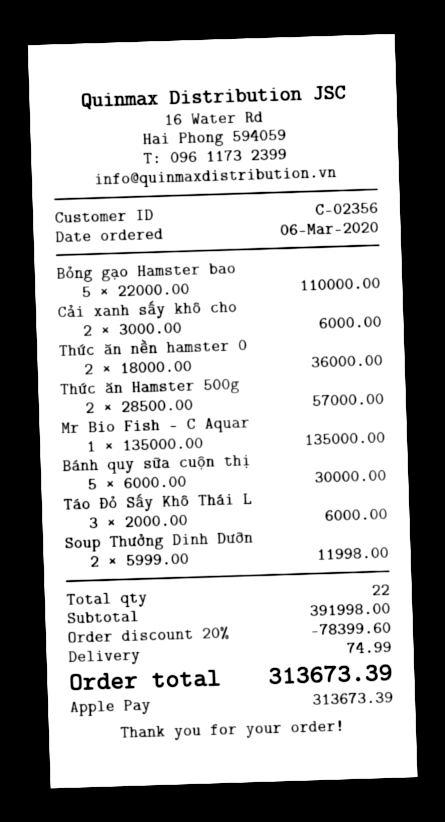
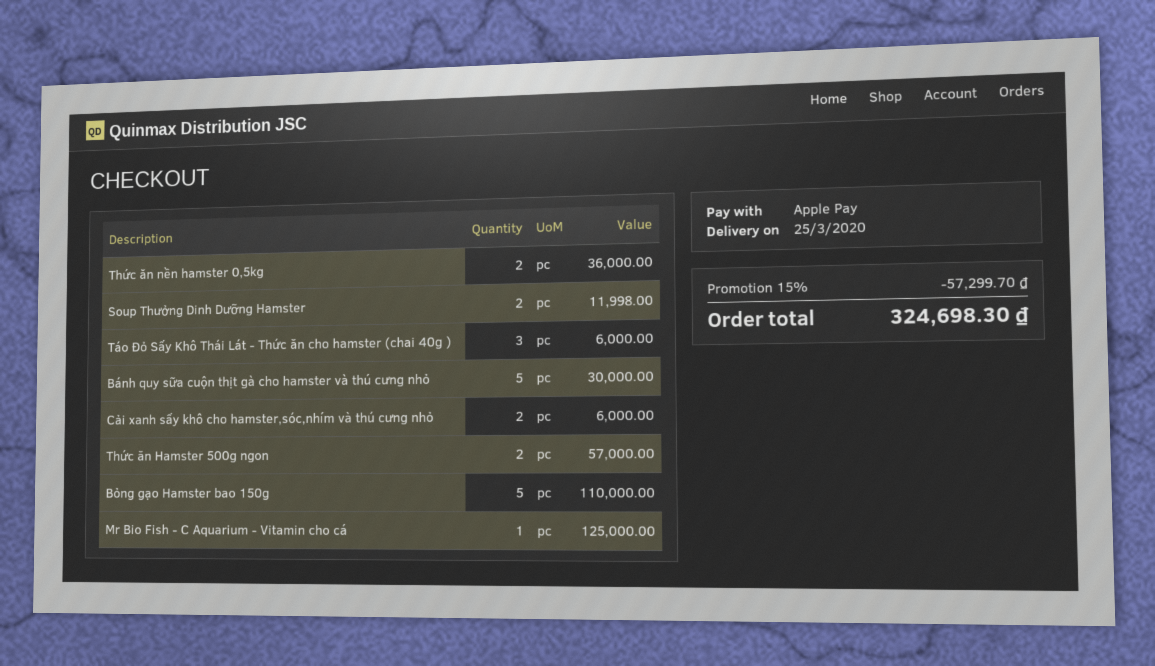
Mr Bio Fish - C Aquar: 1 for 135000.00 -> 1 for 125000.00
discount: 20% = 78399.60 -> 15% = 57299.70
shipping: 74.99 -> none
total: 313673.39 -> 324698.30

